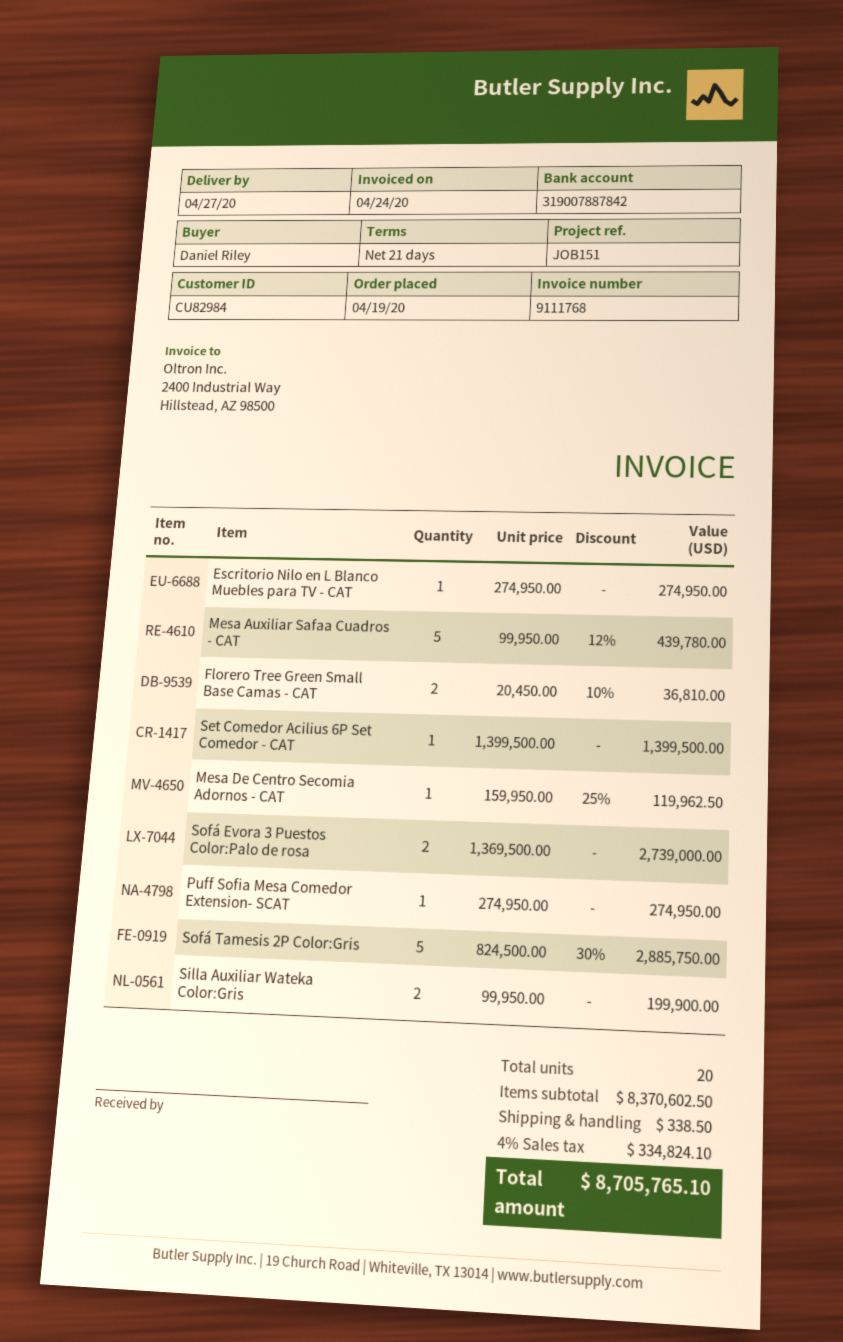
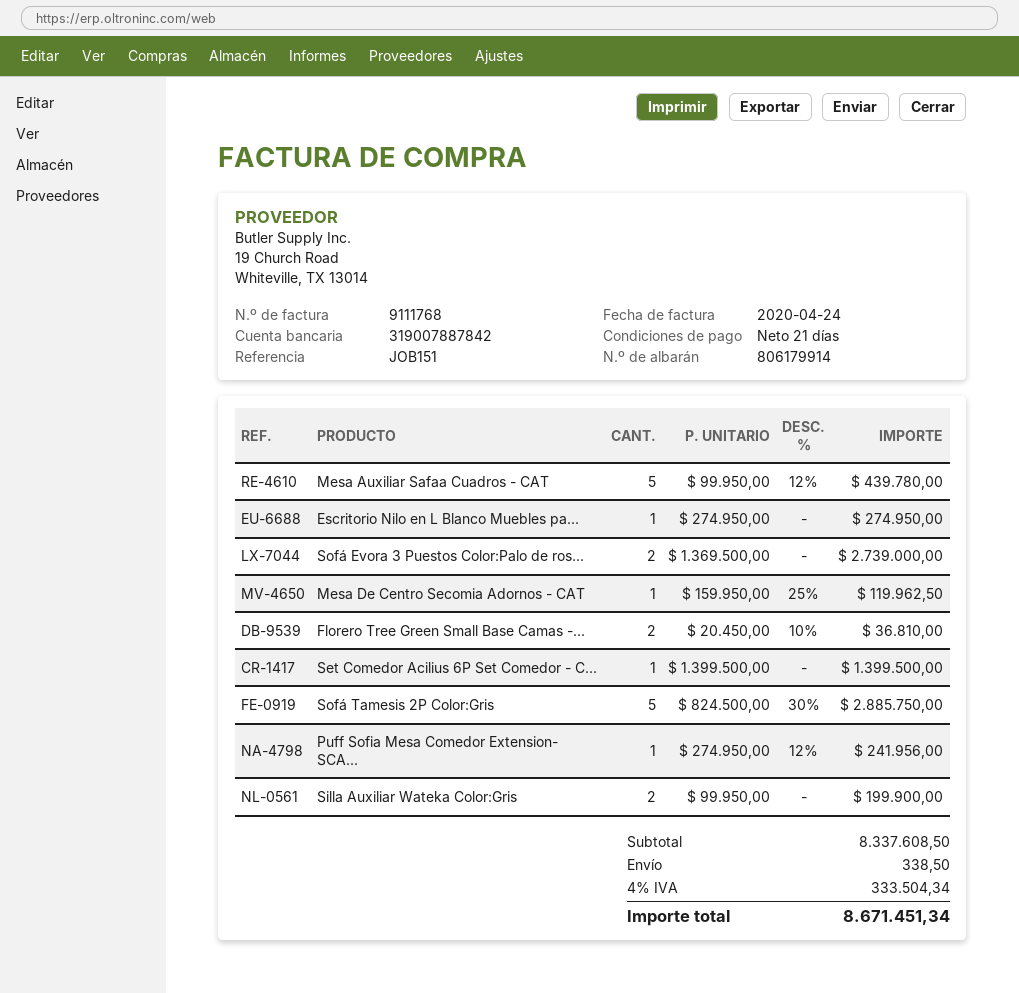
Puff Sofia Mesa Comedor Extension- SCAT: 1 x 274950.00 = 274950.00 -> 1 x 274950.00 - 12% = 241956.00
subtotal: 8370602.50 -> 8337608.50
tax: 4% = 334824.10 -> 4% = 333504.34
total: 8705765.10 -> 8671451.34

